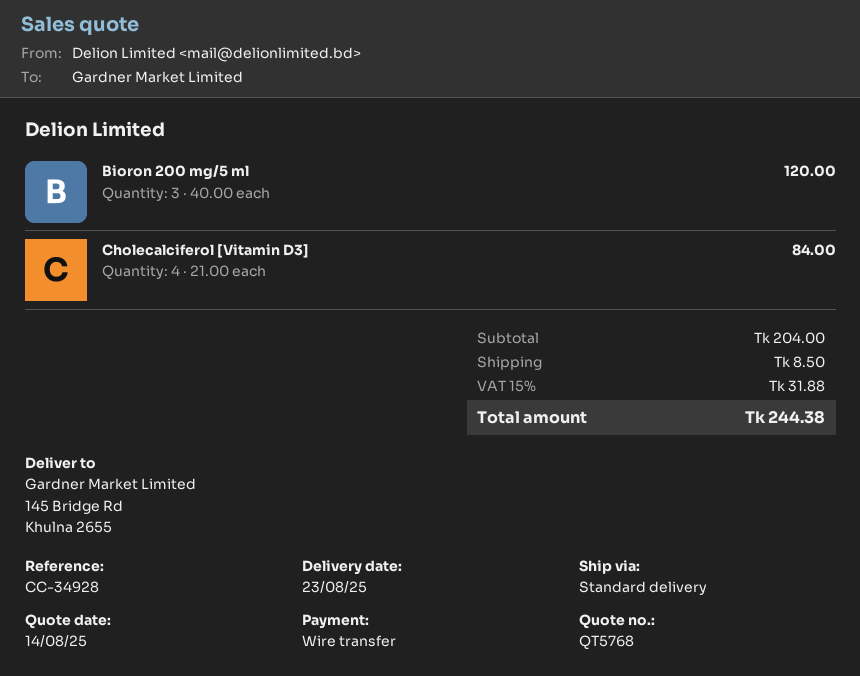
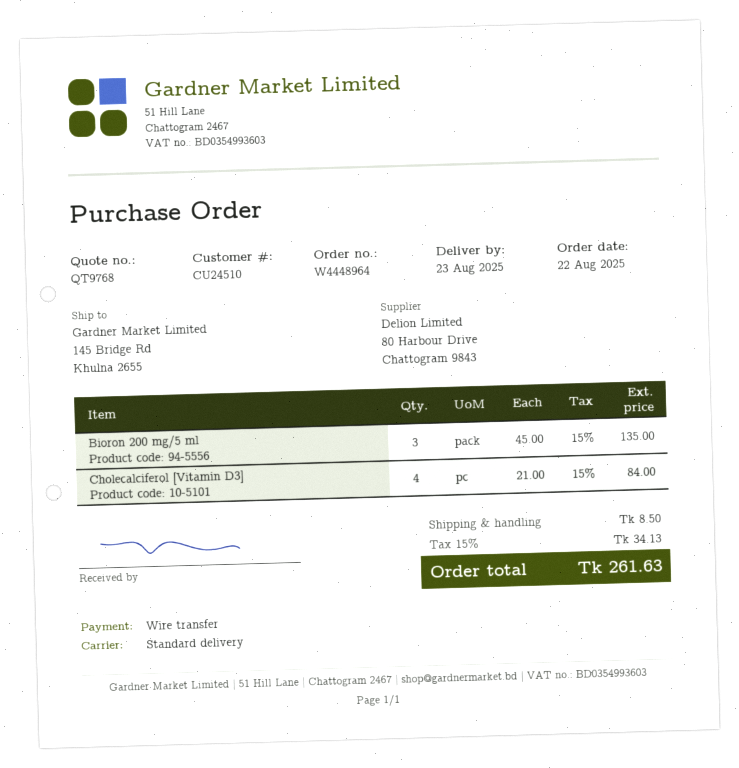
quote number: QT5768 -> QT9768
Bioron 200 mg/5 ml: 3 x 40.00 = 120.00 -> 3 x 45.00 = 135.00
tax: 15% = 31.88 -> 15% = 34.13
total: 244.38 -> 261.63

